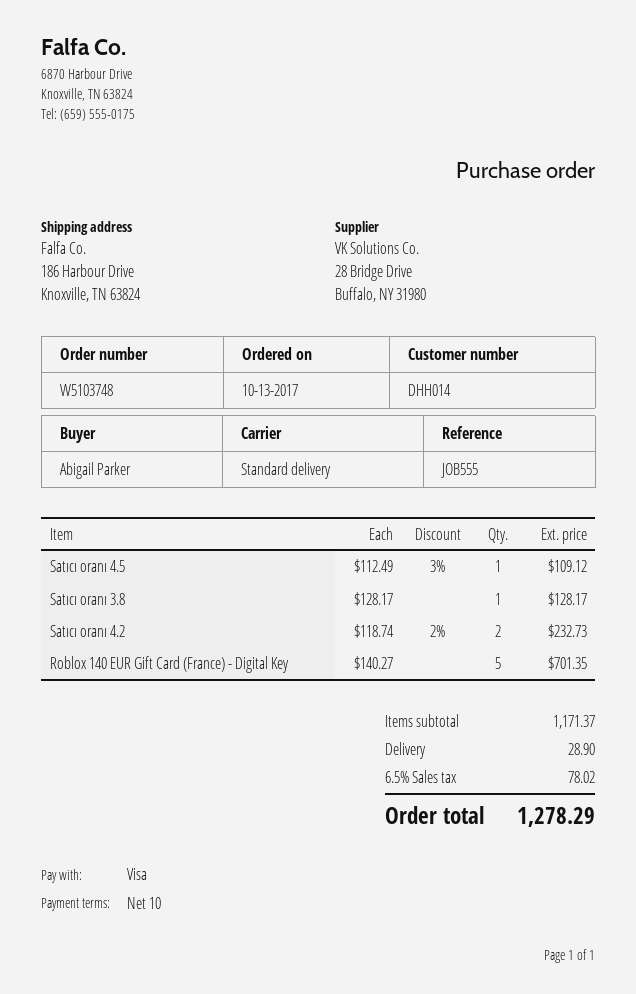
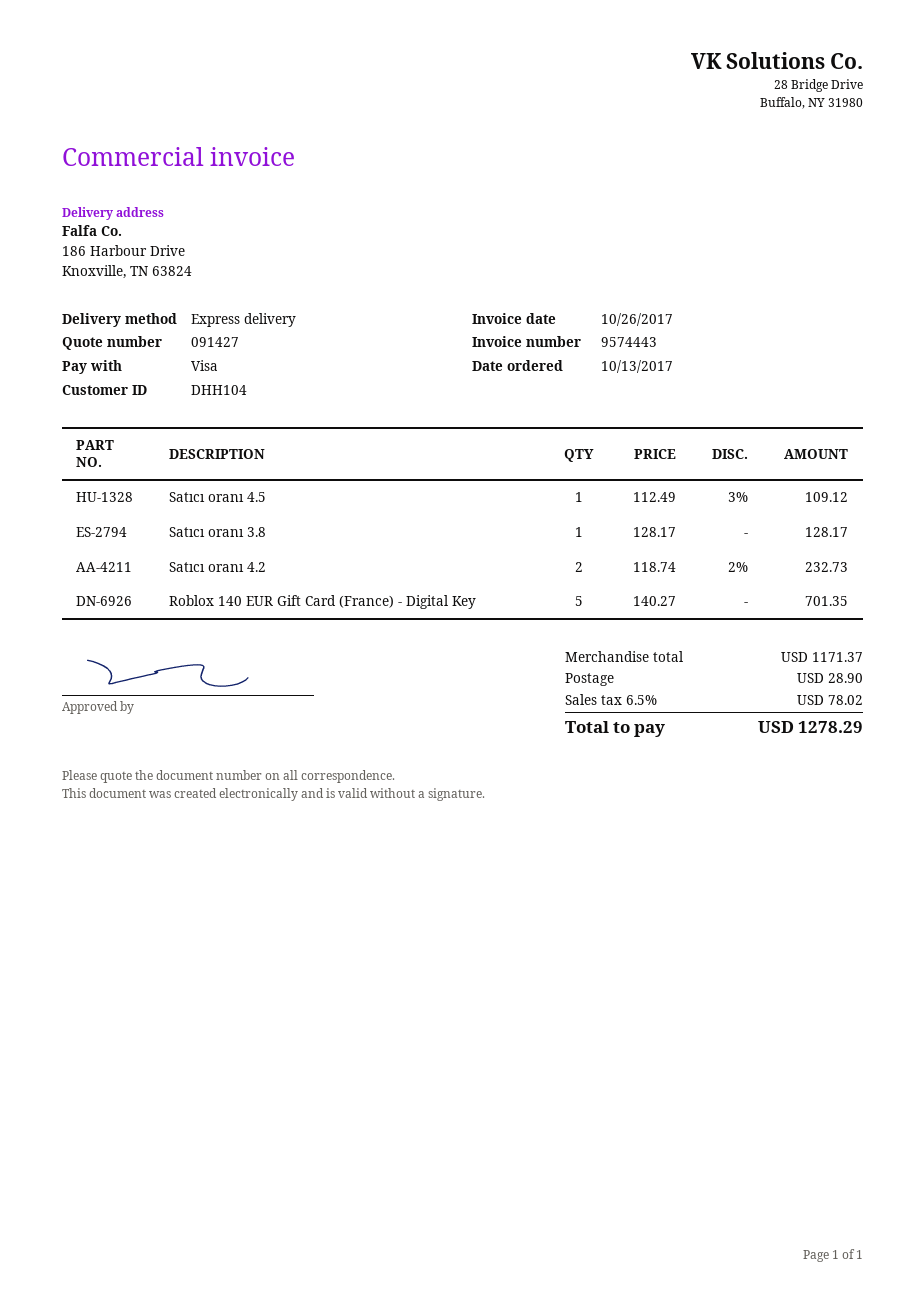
customer number: DHH014 -> DHH104
shipping method: standard -> express

